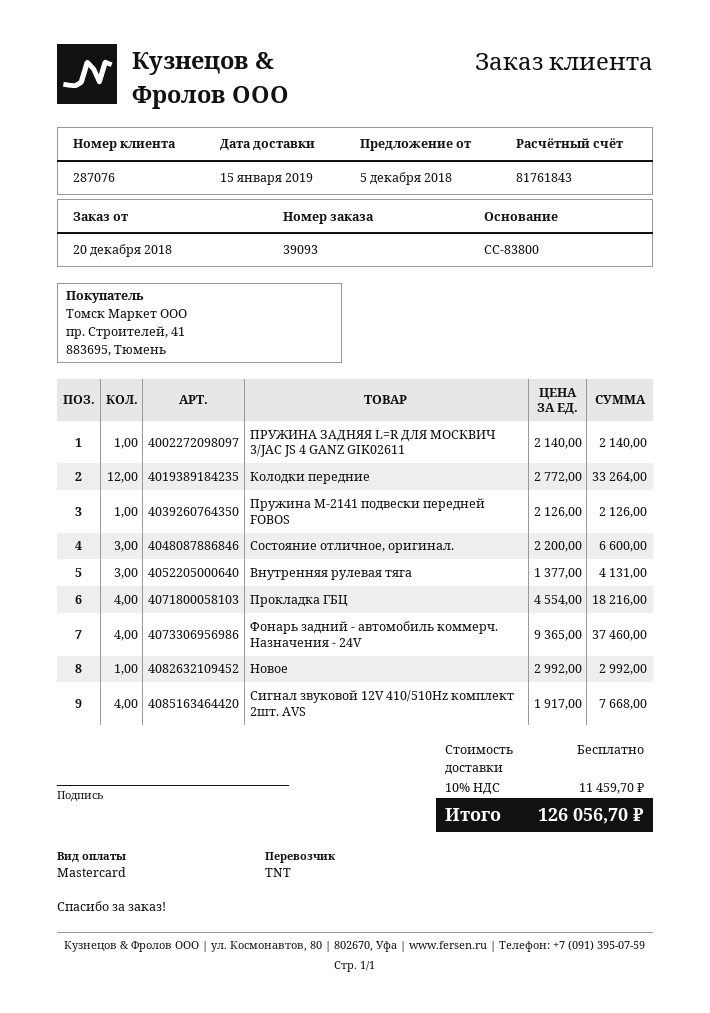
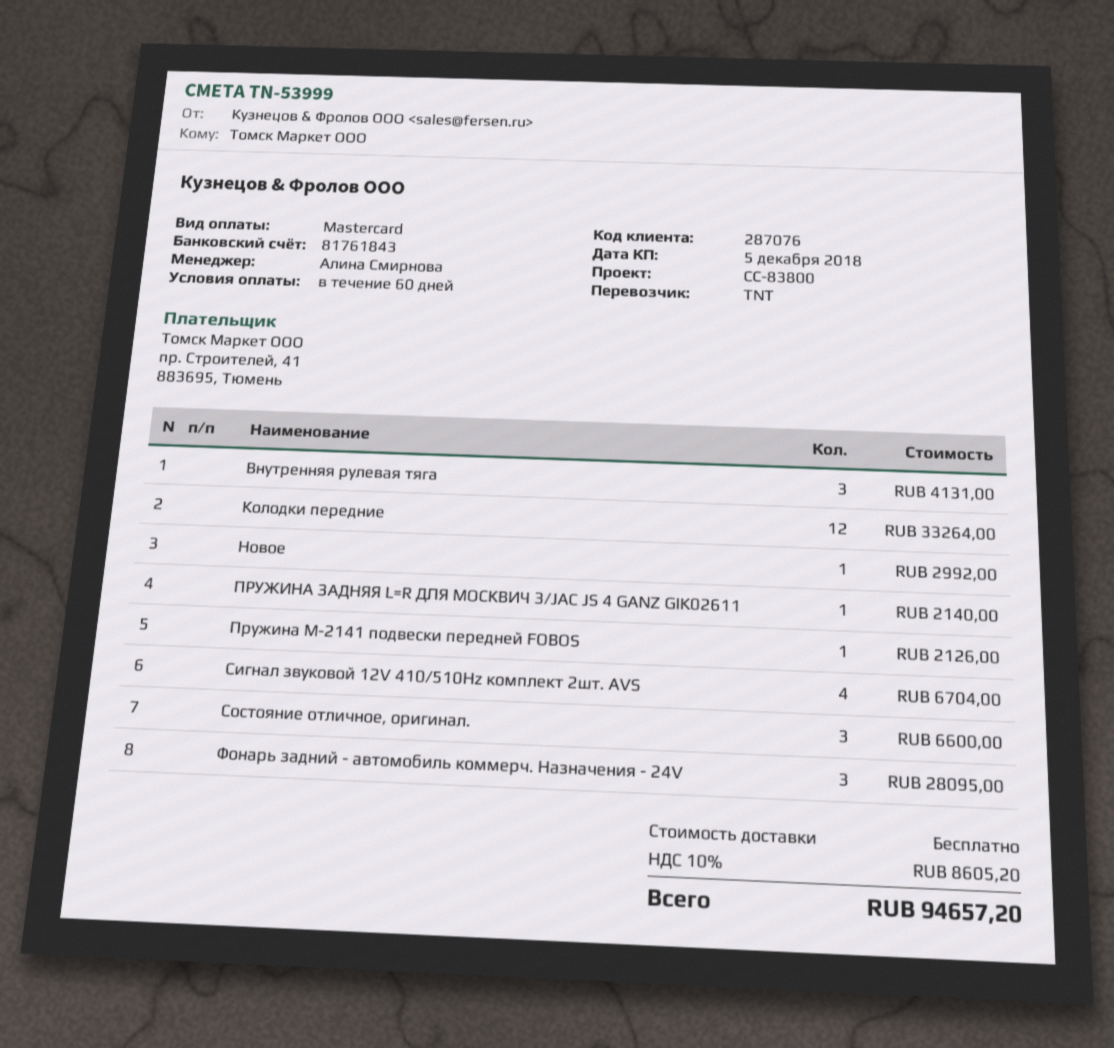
Прокладка ГБЦ: 4 for 18216.00 -> none
Фонарь задний - автомобиль коммерч. Назначения - 24V: 4 for 37460.00 -> 3 for 28095.00
Сигнал звуковой 12V 410/510Hz комплект 2шт. AVS: 4 for 7668.00 -> 4 for 6704.00
tax: 10% = 11459.70 -> 10% = 8605.20
total: 126056.70 -> 94657.20

